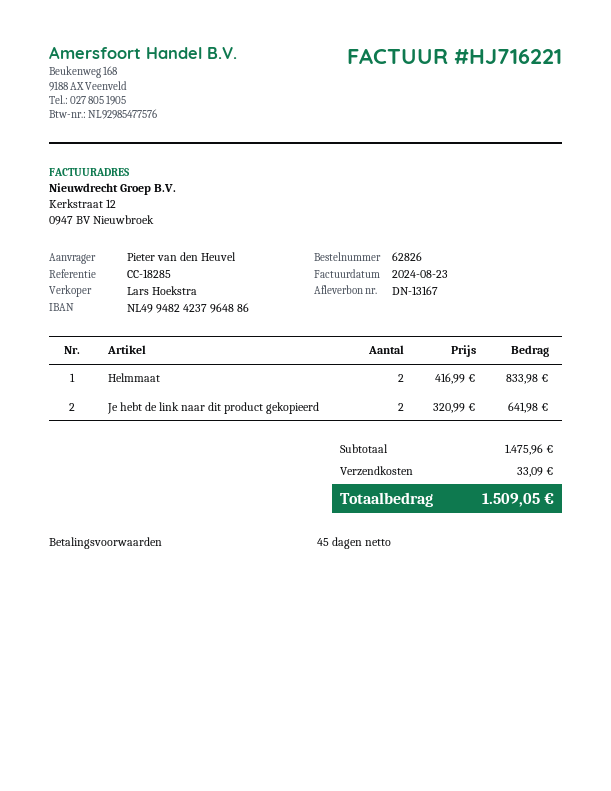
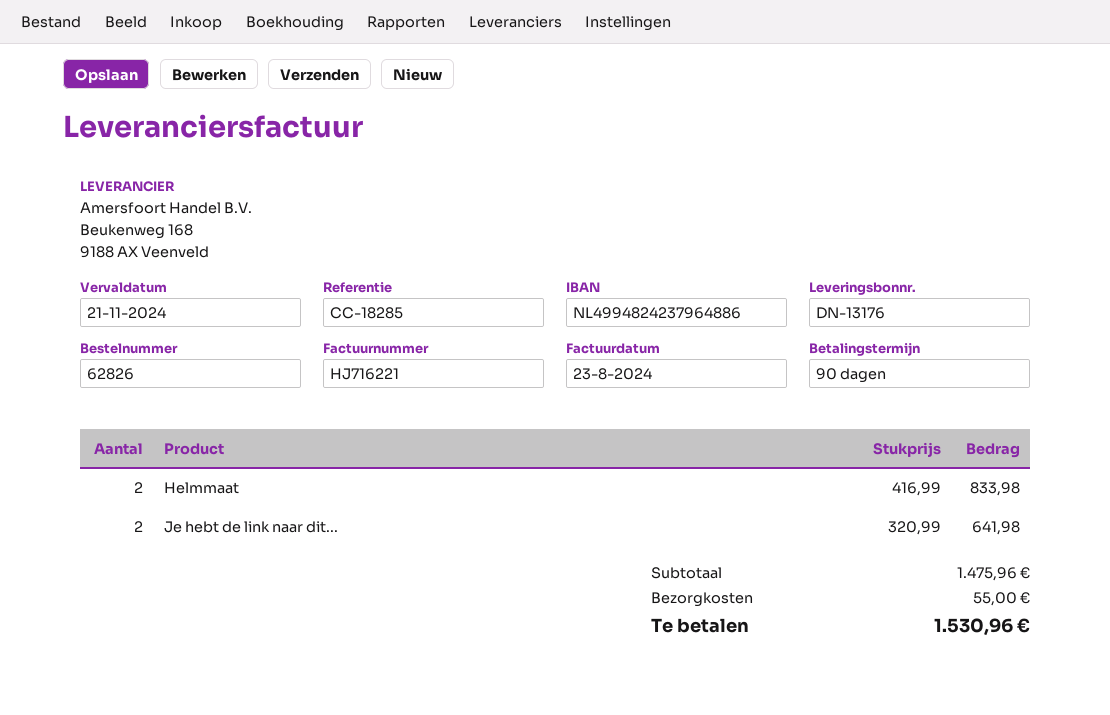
delivery note number: DN-13167 -> DN-13176
payment terms: 45 days -> 90 days
shipping: 33.09 -> 55.00
total: 1509.05 -> 1530.96

